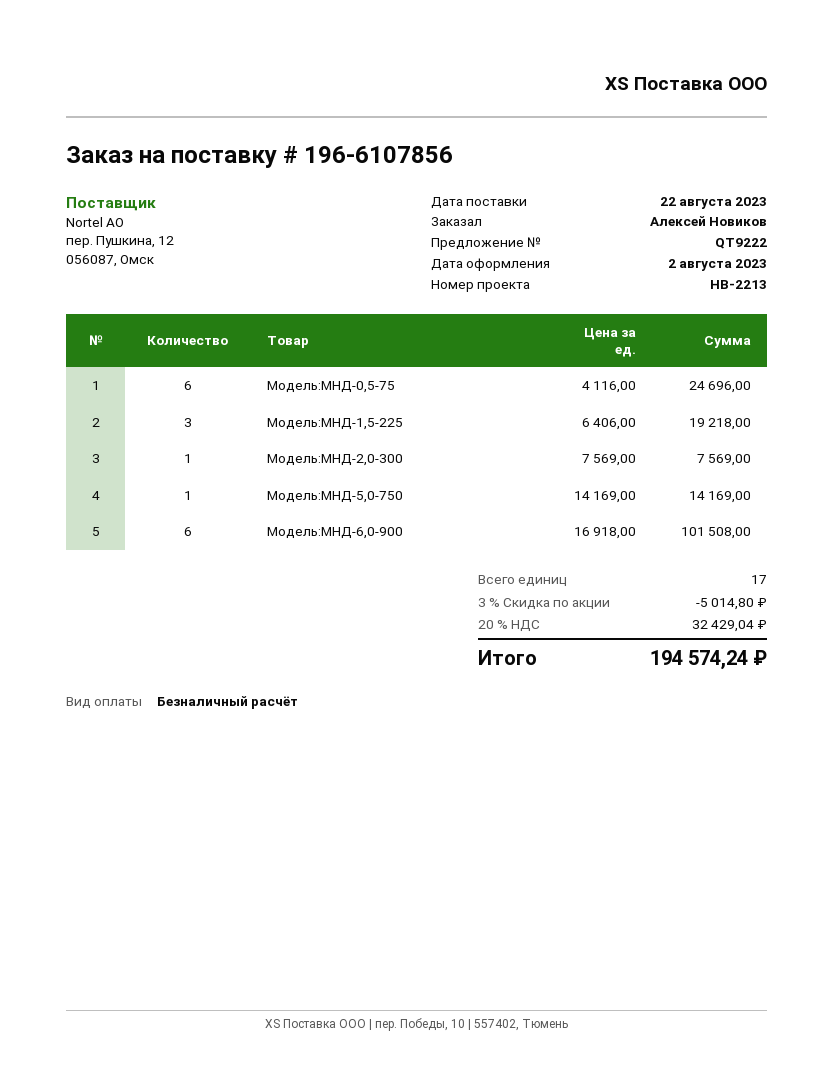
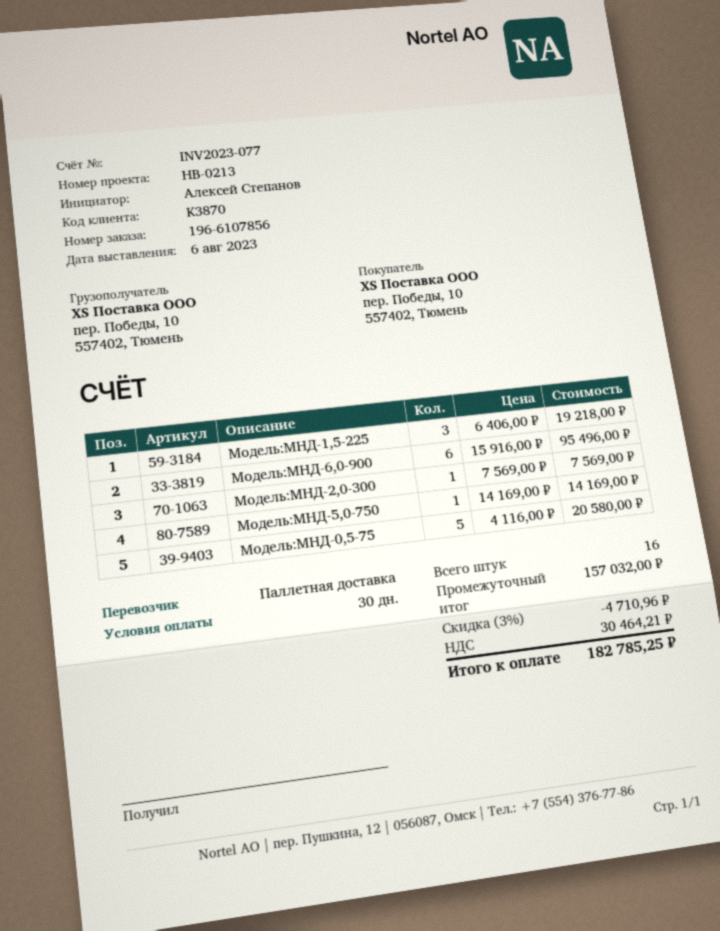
reference: HB-2213 -> HB-0213
ordered by: Алексей Новиков -> Алексей Степанов
Модель:МНД-0,5-75: 6 x 4116.00 = 24696.00 -> 5 x 4116.00 = 20580.00
Модель:МНД-6,0-900: 6 x 16918.00 = 101508.00 -> 6 x 15916.00 = 95496.00
total quantity: 17 -> 16
discount: 3% = 5014.80 -> 3% = 4710.96
tax: 32429.04 -> 30464.21
total: 194574.24 -> 182785.25

